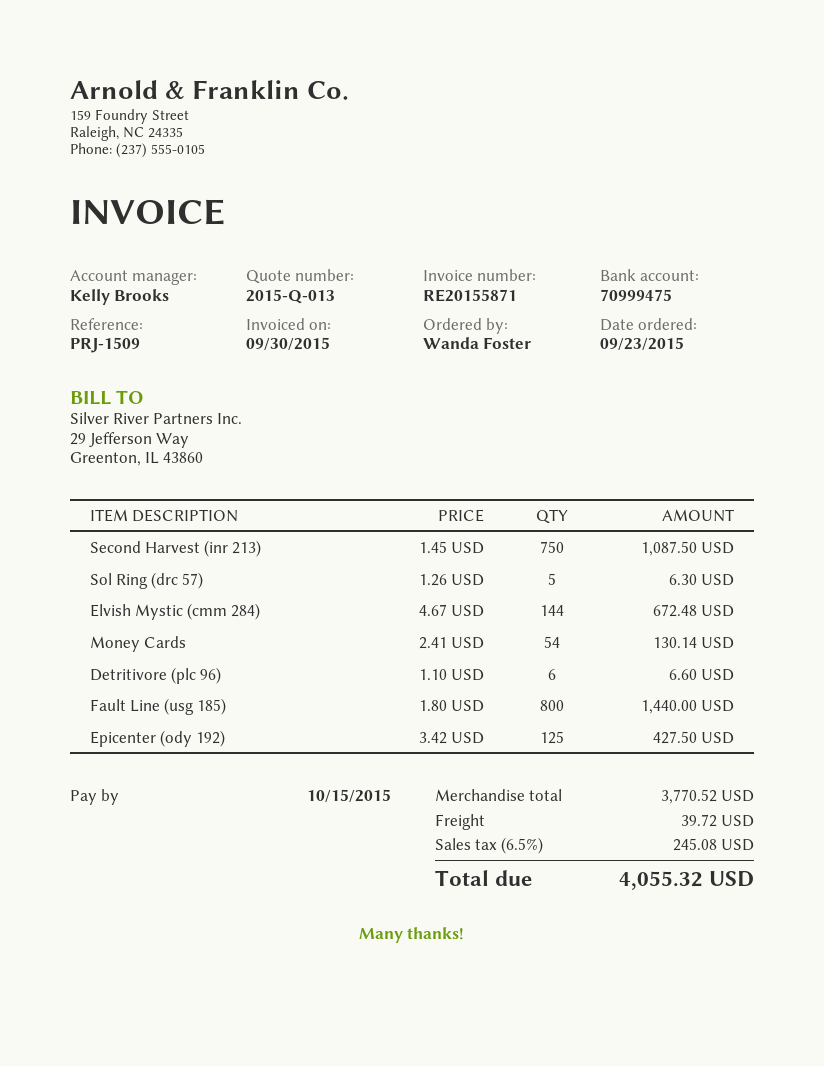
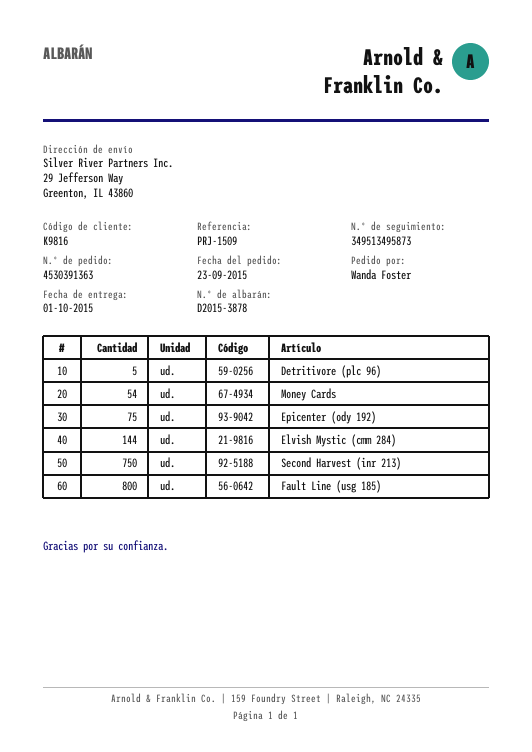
Sol Ring (drc 57): 5 -> none
Detritivore (plc 96): 6 -> 5
Epicenter (ody 192): 125 -> 75

